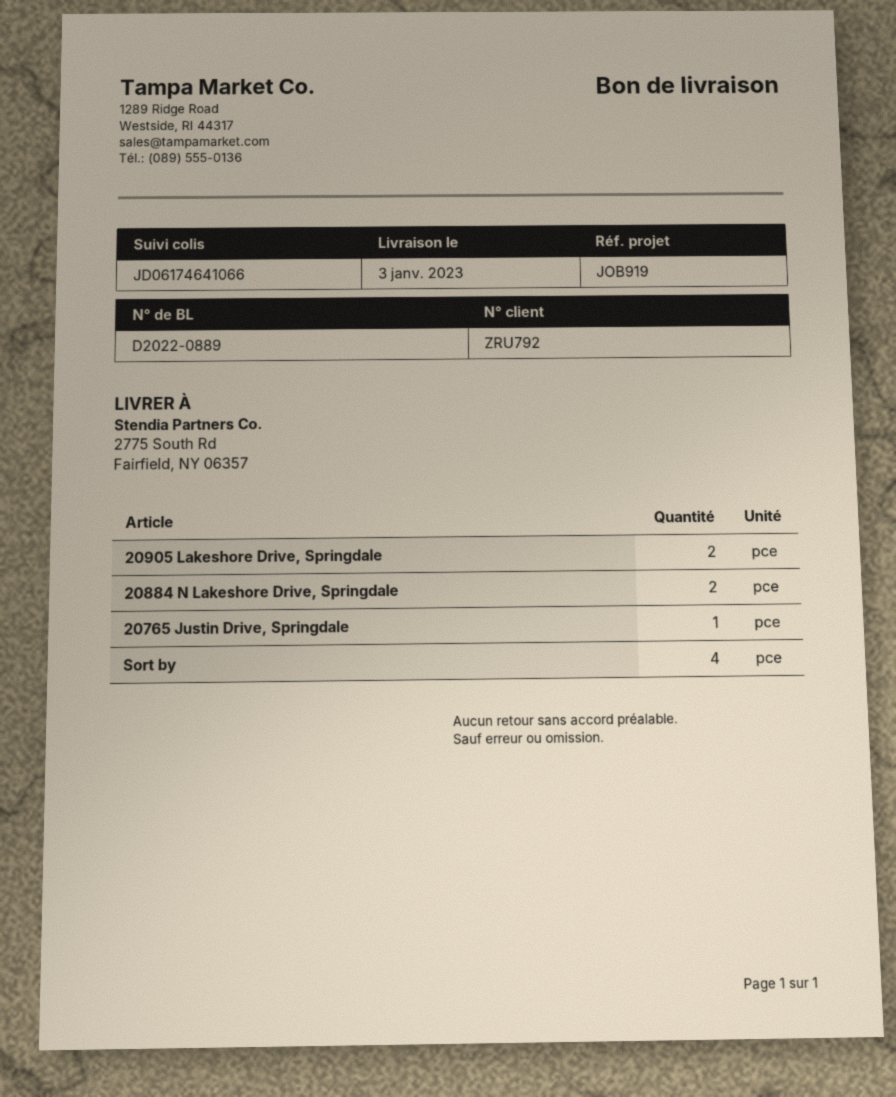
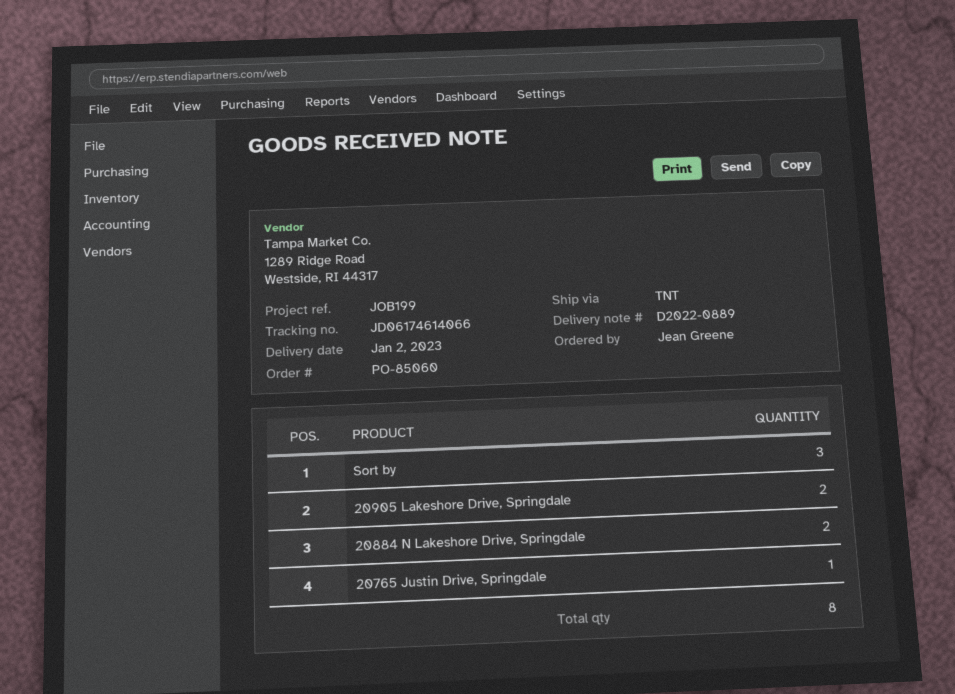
delivery date: 2023-01-03 -> 2023-01-02
reference: JOB919 -> JOB199
tracking number: JD06174641066 -> JD06174614066
Sort by: 4 -> 3

